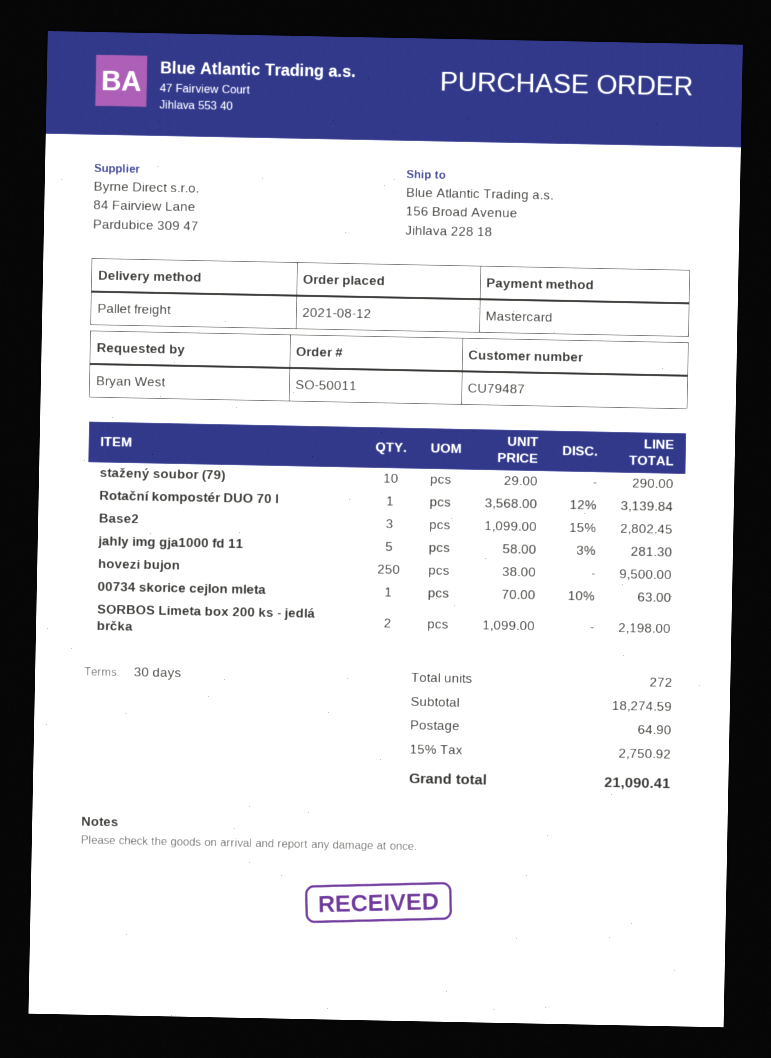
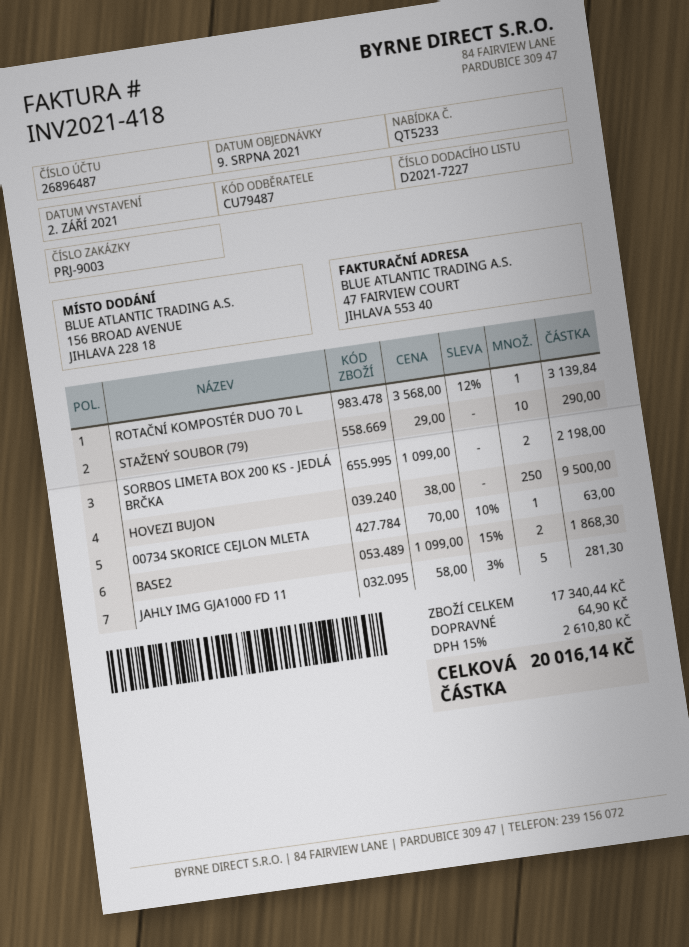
order date: 2021-08-12 -> 2021-08-09
Base2: 3 x 1099.00 - 15% = 2802.45 -> 2 x 1099.00 - 15% = 1868.30
subtotal: 18274.59 -> 17340.44
tax: 15% = 2750.92 -> 15% = 2610.80
total: 21090.41 -> 20016.14

